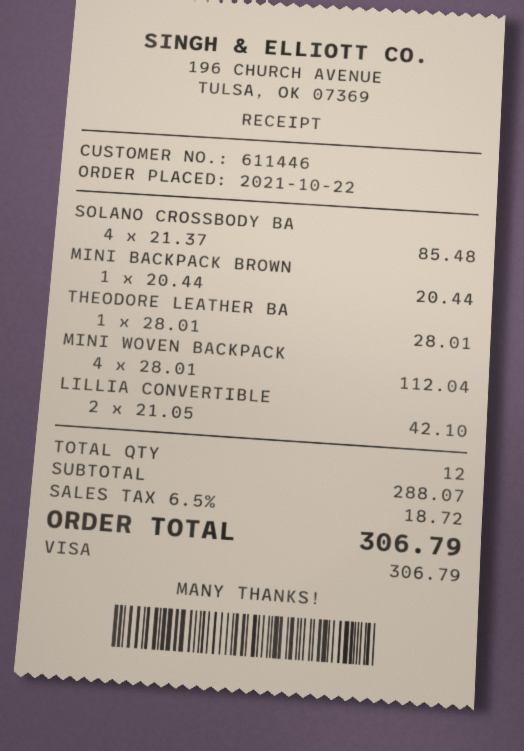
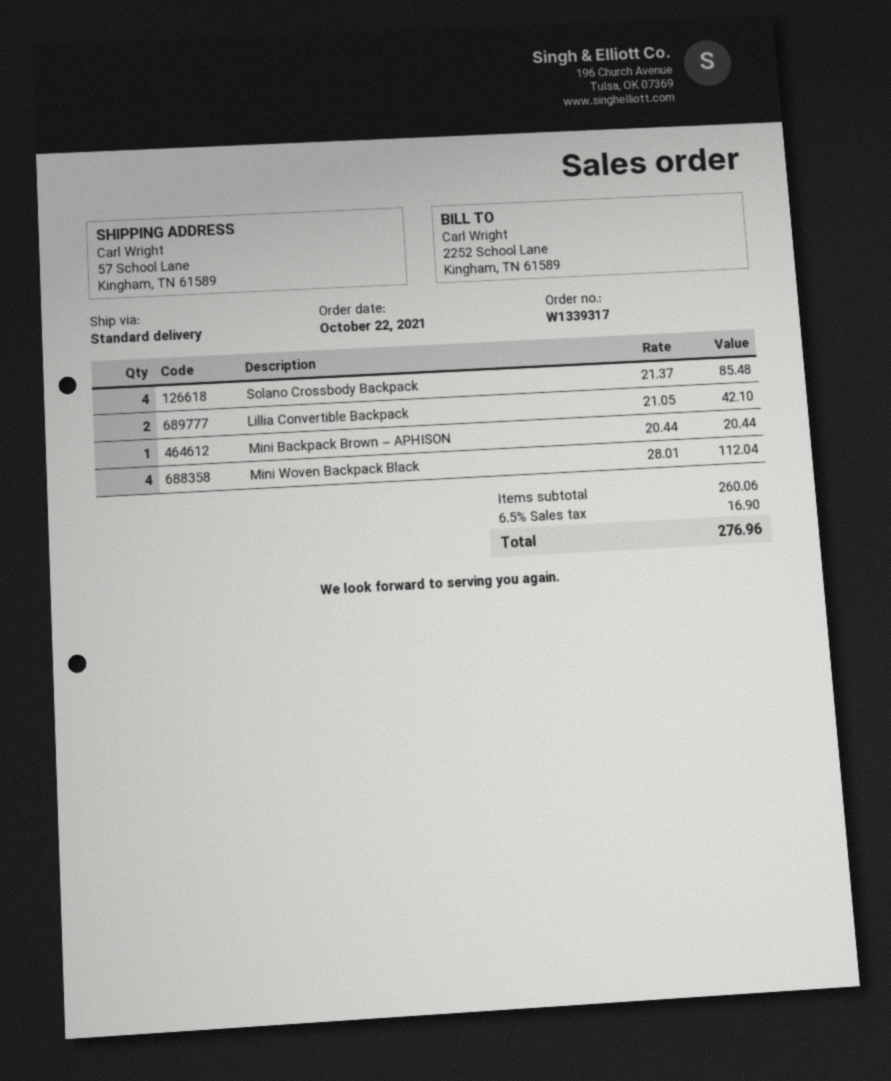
THEODORE LEATHER BA: 1 x 28.01 = 28.01 -> none
subtotal: 288.07 -> 260.06
tax: 6.5% = 18.72 -> 6.5% = 16.90
total: 306.79 -> 276.96

